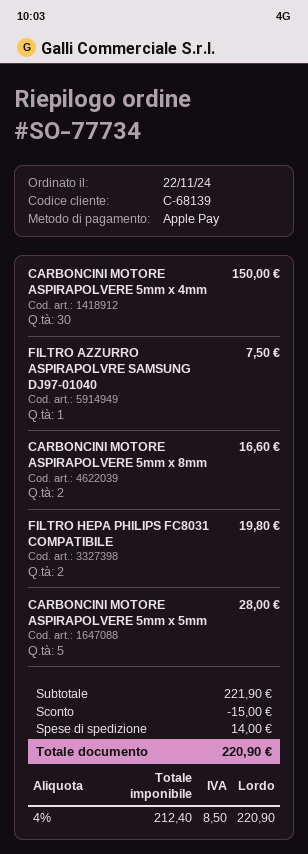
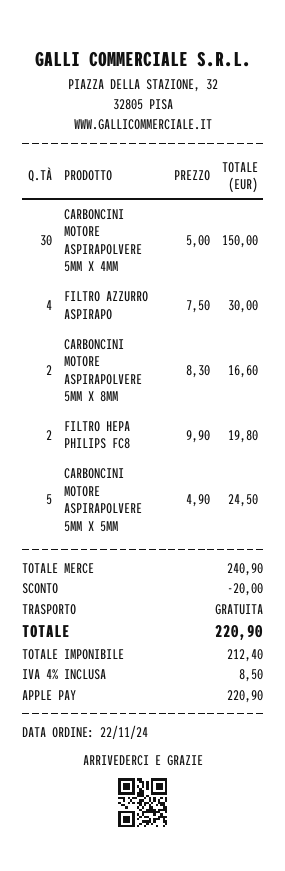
FILTRO AZZURRO ASPIRAPOLVRE SAMSUNG DJ97-01040: 1 for 7.50 -> 4 for 30.00
CARBONCINI MOTORE ASPIRAPOLVERE 5mm x 5mm: 5 for 28.00 -> 5 for 24.50
subtotal: 221.90 -> 240.90
discount: 15.00 -> 20.00
shipping: 14.00 -> 0.00

